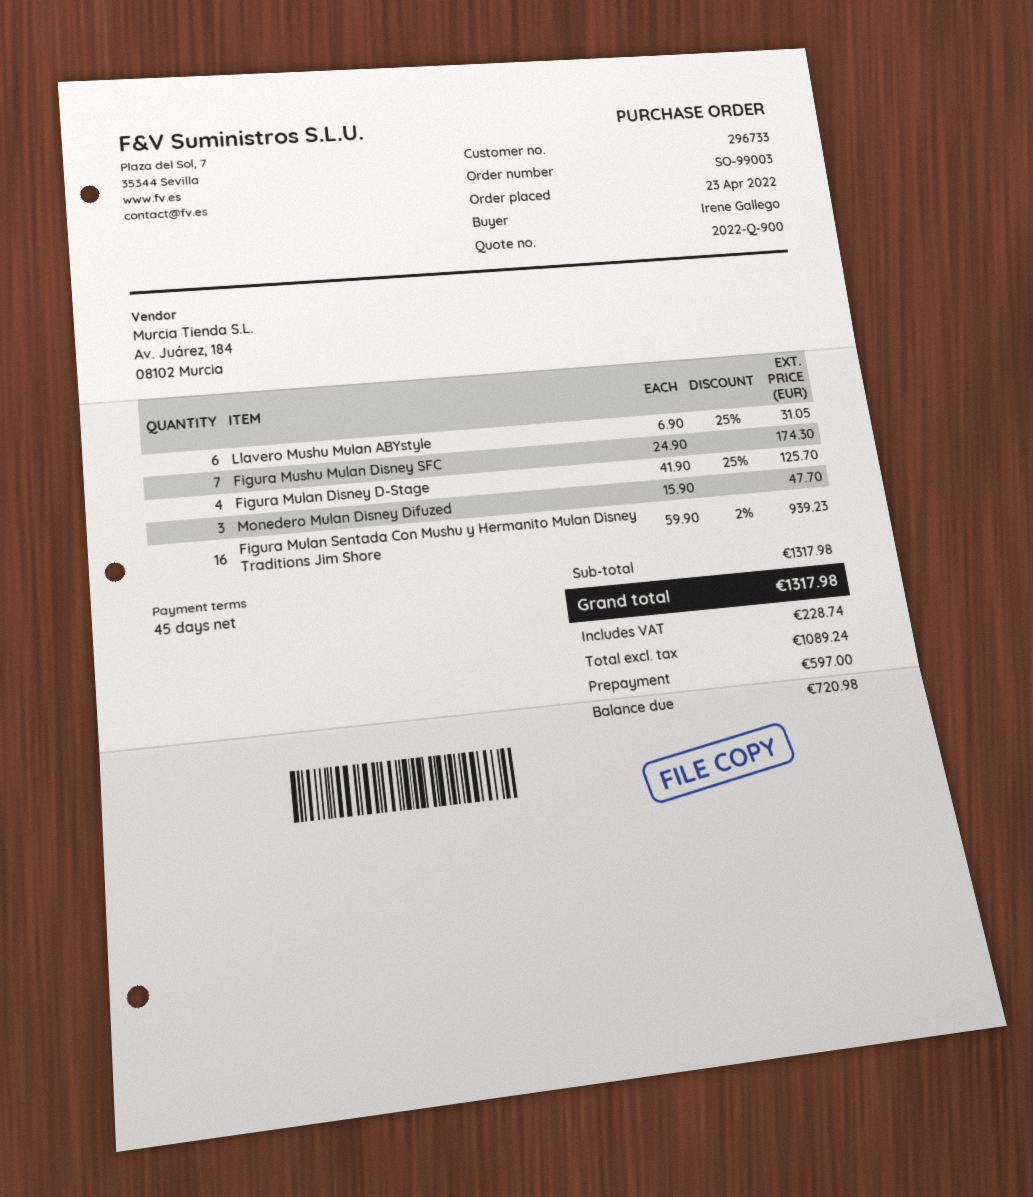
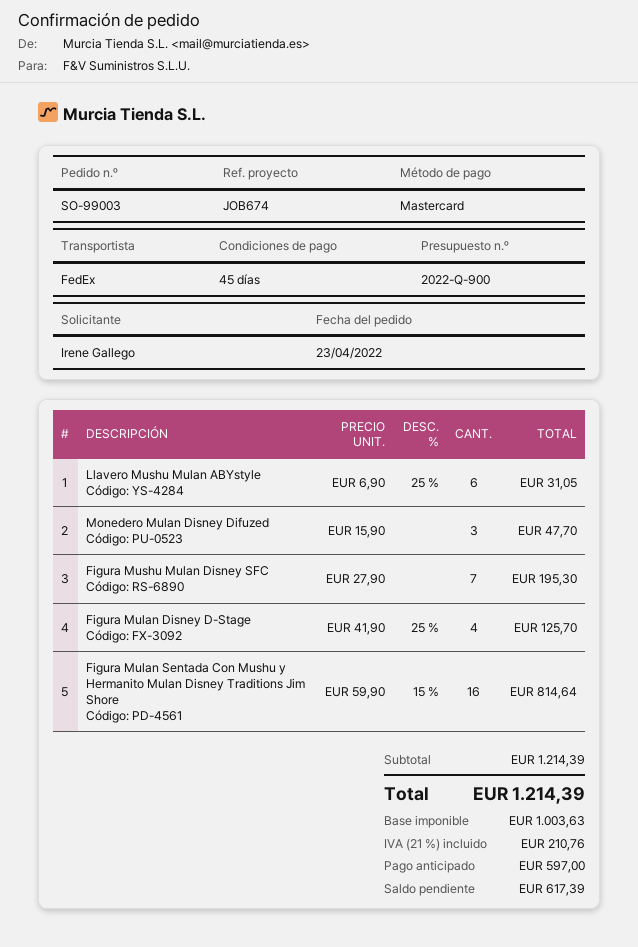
Figura Mushu Mulan Disney SFC: 7 x 24.90 = 174.30 -> 7 x 27.90 = 195.30
Figura Mulan Sentada Con Mushu y Hermanito Mulan Disney Traditions Jim Shore: 16 x 59.90 - 2% = 939.23 -> 16 x 59.90 - 15% = 814.64
subtotal: 1317.98 -> 1214.39
net: 1089.24 -> 1003.63
tax: 228.74 -> 210.76
total: 1317.98 -> 1214.39
balance: 720.98 -> 617.39

